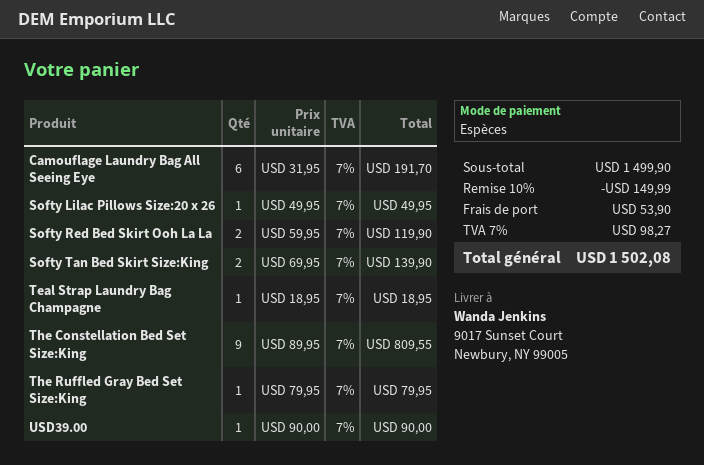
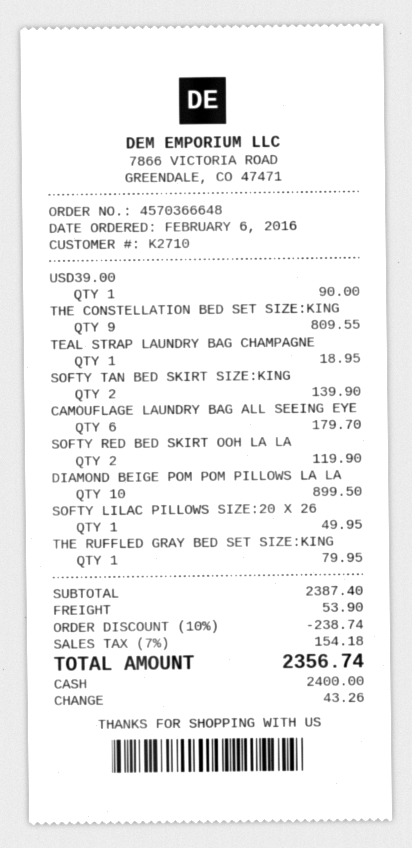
Camouflage Laundry Bag All Seeing Eye: 6 for 191.70 -> 6 for 179.70
DIAMOND BEIGE POM POM PILLOWS LA LA: none -> 10 for 899.50
subtotal: 1499.90 -> 2387.40
discount: 10% = 149.99 -> 10% = 238.74
tax: 7% = 98.27 -> 7% = 154.18
total: 1502.08 -> 2356.74

